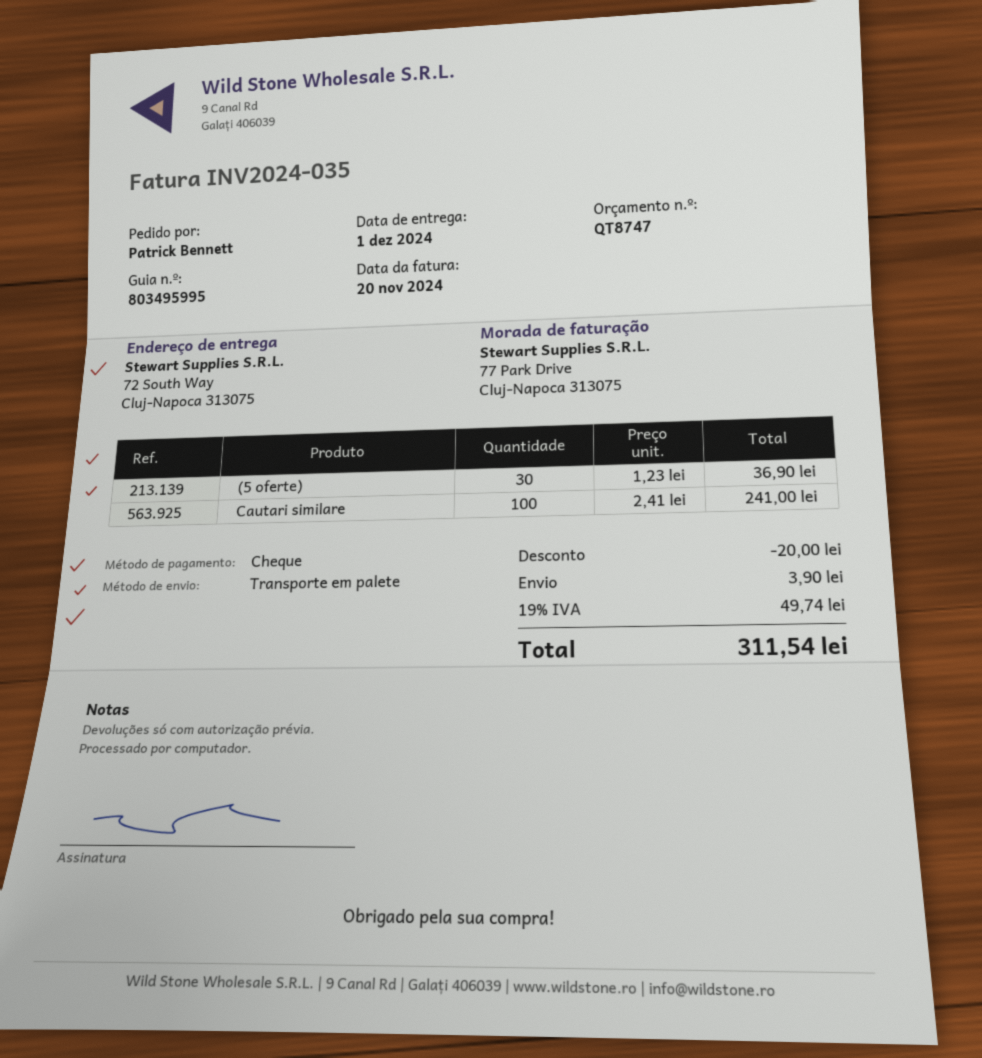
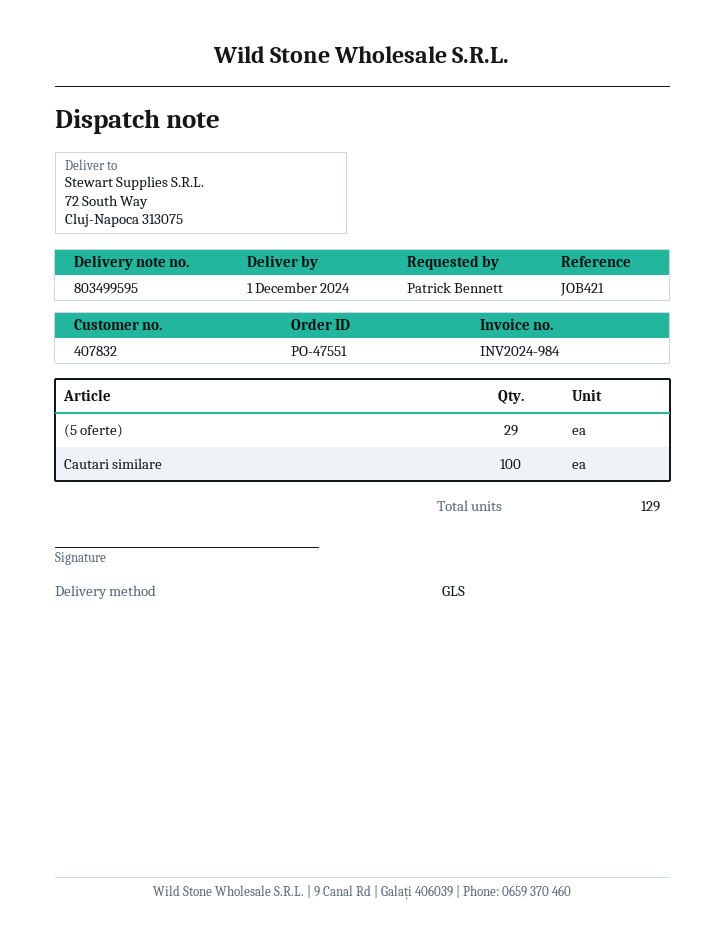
delivery note number: 803495995 -> 803499595
invoice number: INV2024-035 -> INV2024-984
shipping method: pallet freight -> GLS
(5 oferte): 30 -> 29

